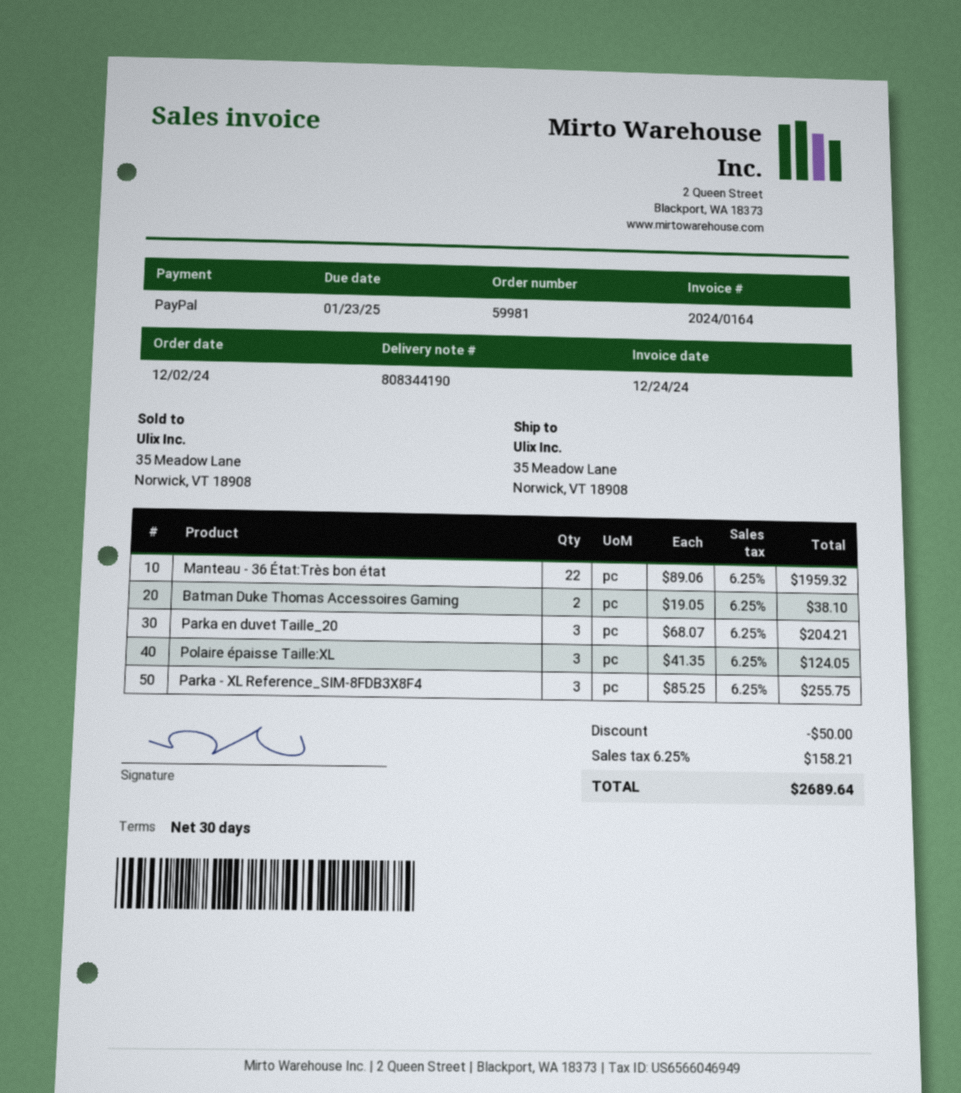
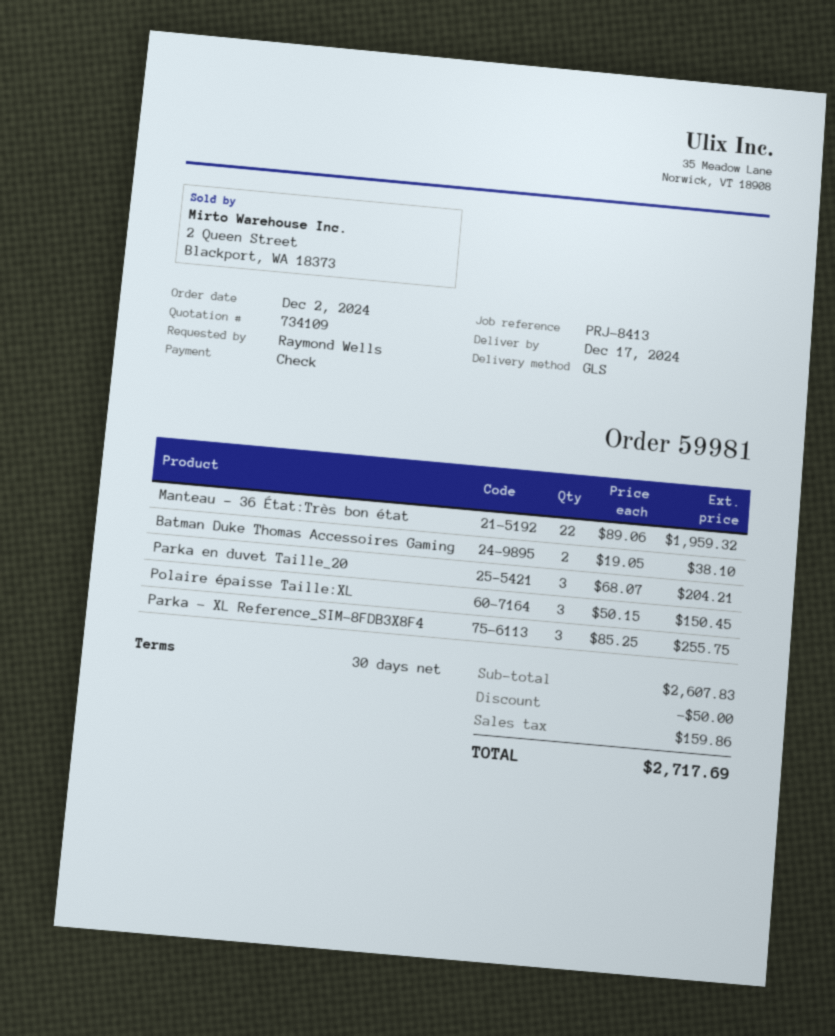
payment method: PayPal -> cheque
Polaire épaisse Taille:XL: 3 x 41.35 = 124.05 -> 3 x 50.15 = 150.45
tax: 158.21 -> 159.86
total: 2689.64 -> 2717.69

